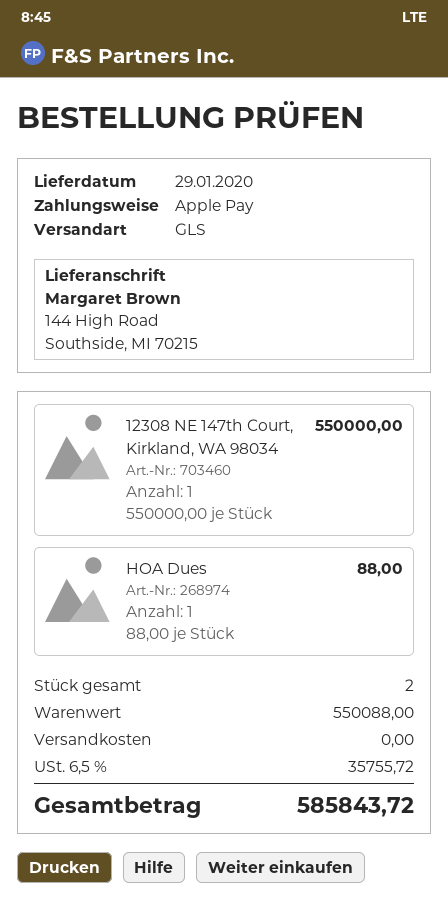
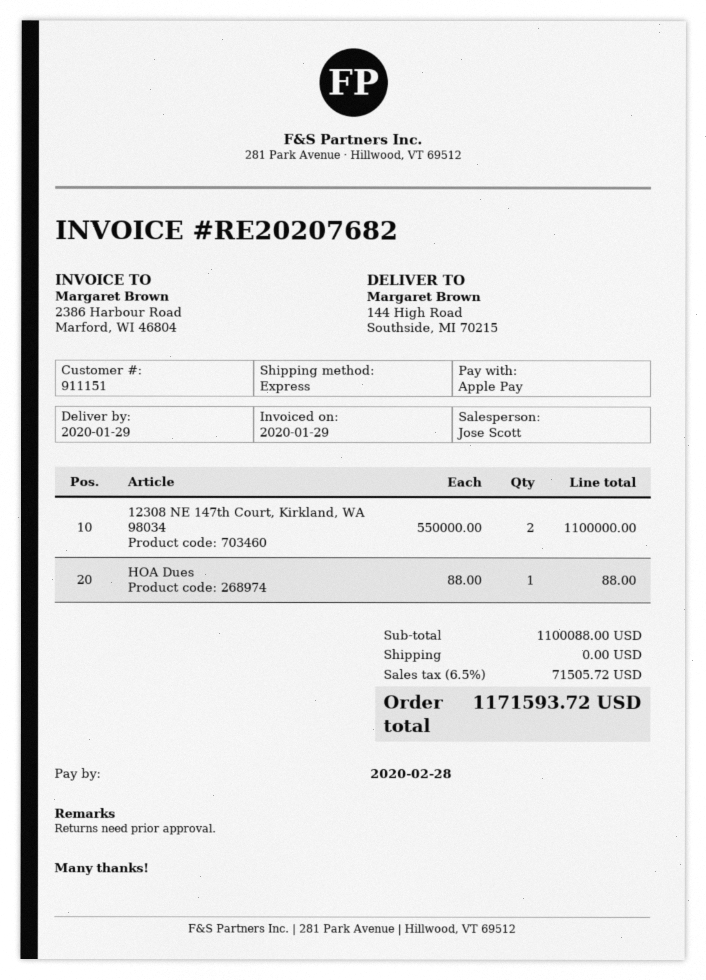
shipping method: GLS -> express
12308 NE 147th Court, Kirkland, WA 98034: 1 x 550000.00 = 550000.00 -> 2 x 550000.00 = 1100000.00
subtotal: 550088.00 -> 1100088.00
tax: 6.5% = 35755.72 -> 6.5% = 71505.72
total: 585843.72 -> 1171593.72

